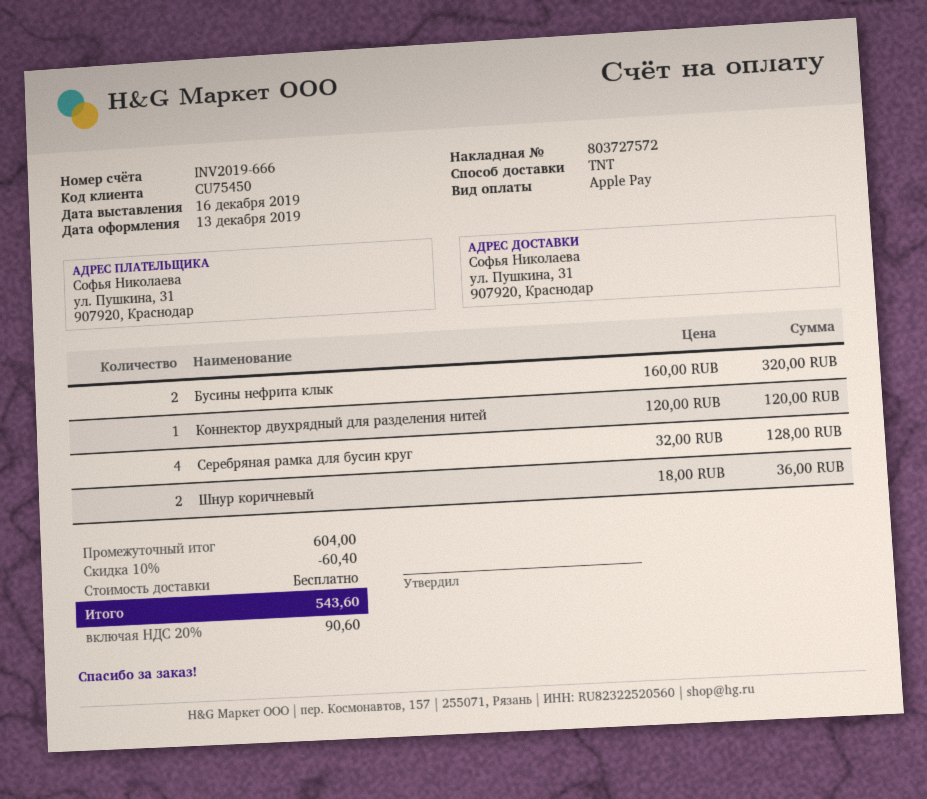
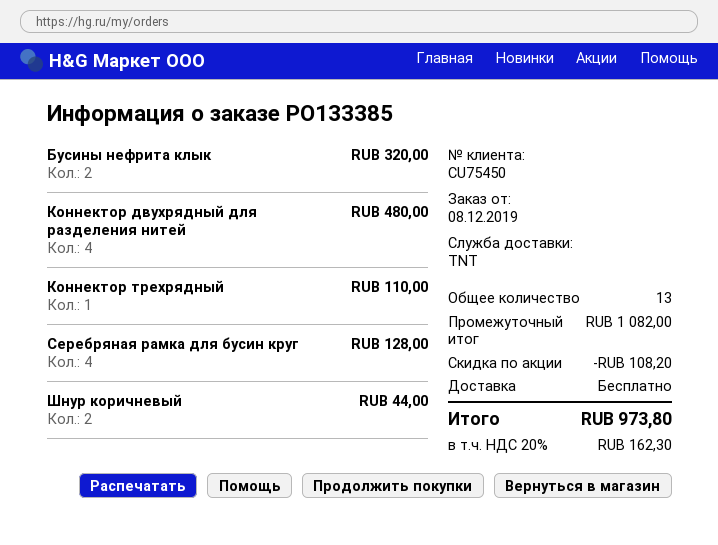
order date: 2019-12-13 -> 2019-12-08
Коннектор двухрядный для разделения нитей: 1 for 120.00 -> 4 for 480.00
Шнур коричневый: 2 for 36.00 -> 2 for 44.00
Коннектор трехрядный: none -> 1 for 110.00
subtotal: 604.00 -> 1082.00
discount: 60.40 -> 108.20
tax: 20% = 90.60 -> 20% = 162.30
total: 543.60 -> 973.80

